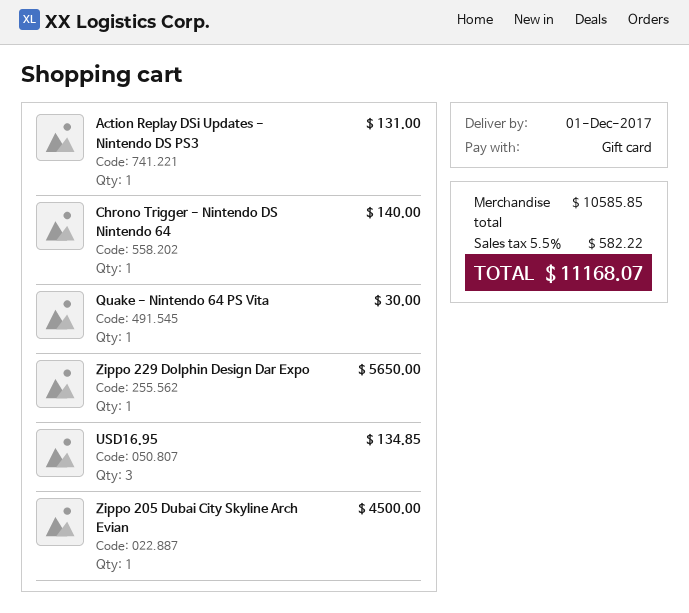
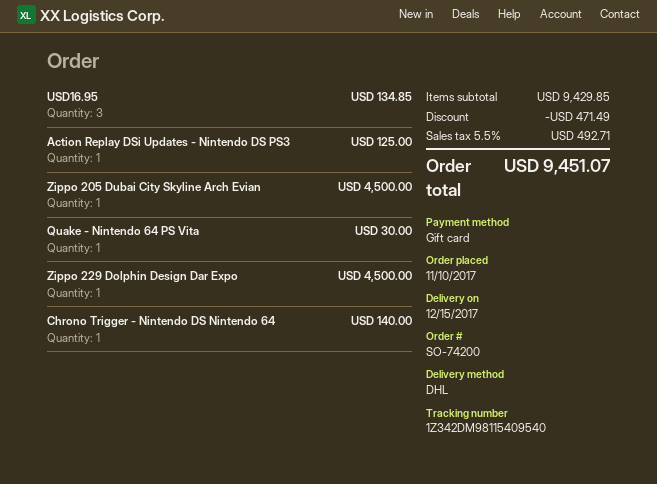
delivery date: 2017-12-01 -> 2017-12-15
Action Replay DSi Updates - Nintendo DS PS3: 1 for 131.00 -> 1 for 125.00
Zippo 229 Dolphin Design Dar Expo: 1 for 5650.00 -> 1 for 4500.00
subtotal: 10585.85 -> 9429.85
discount: none -> 471.49
tax: 5.5% = 582.22 -> 5.5% = 492.71
total: 11168.07 -> 9451.07

